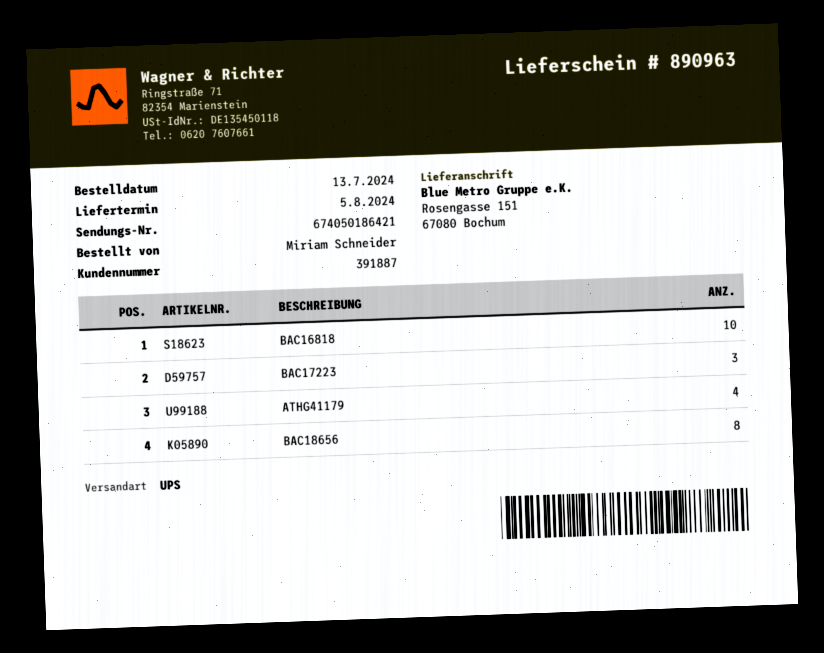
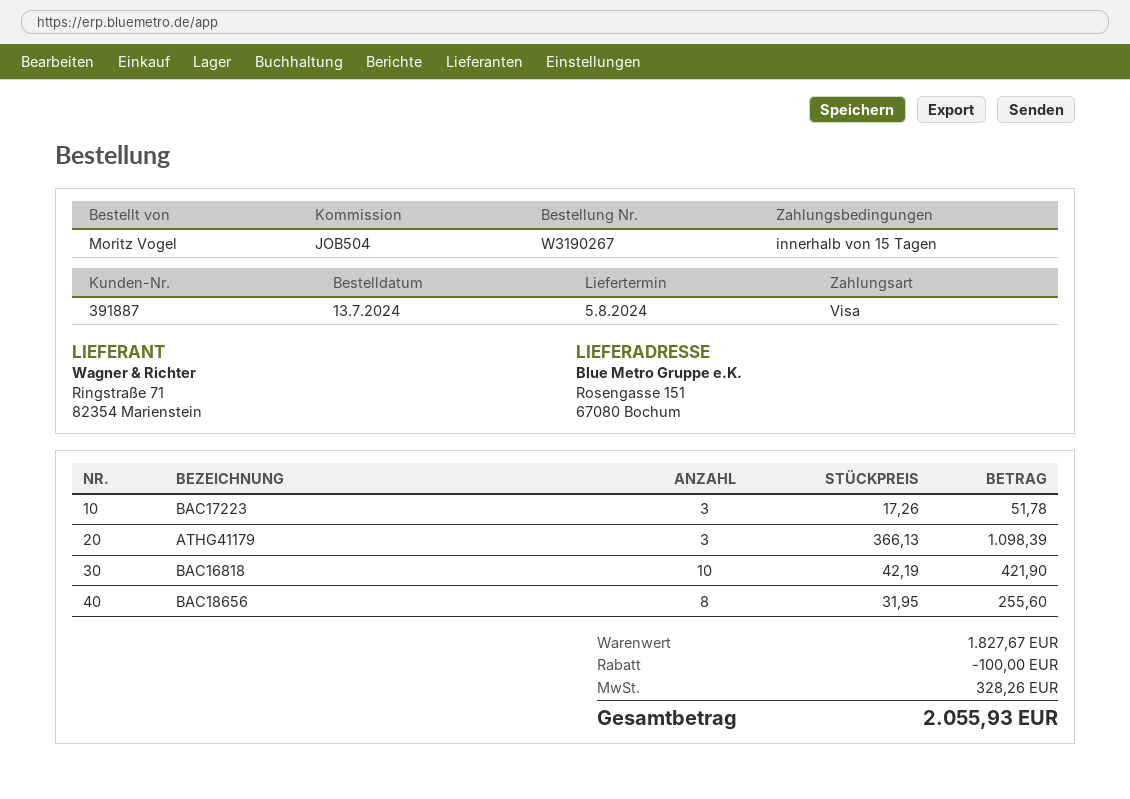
ordered by: Miriam Schneider -> Moritz Vogel
ATHG41179: 4 -> 3

